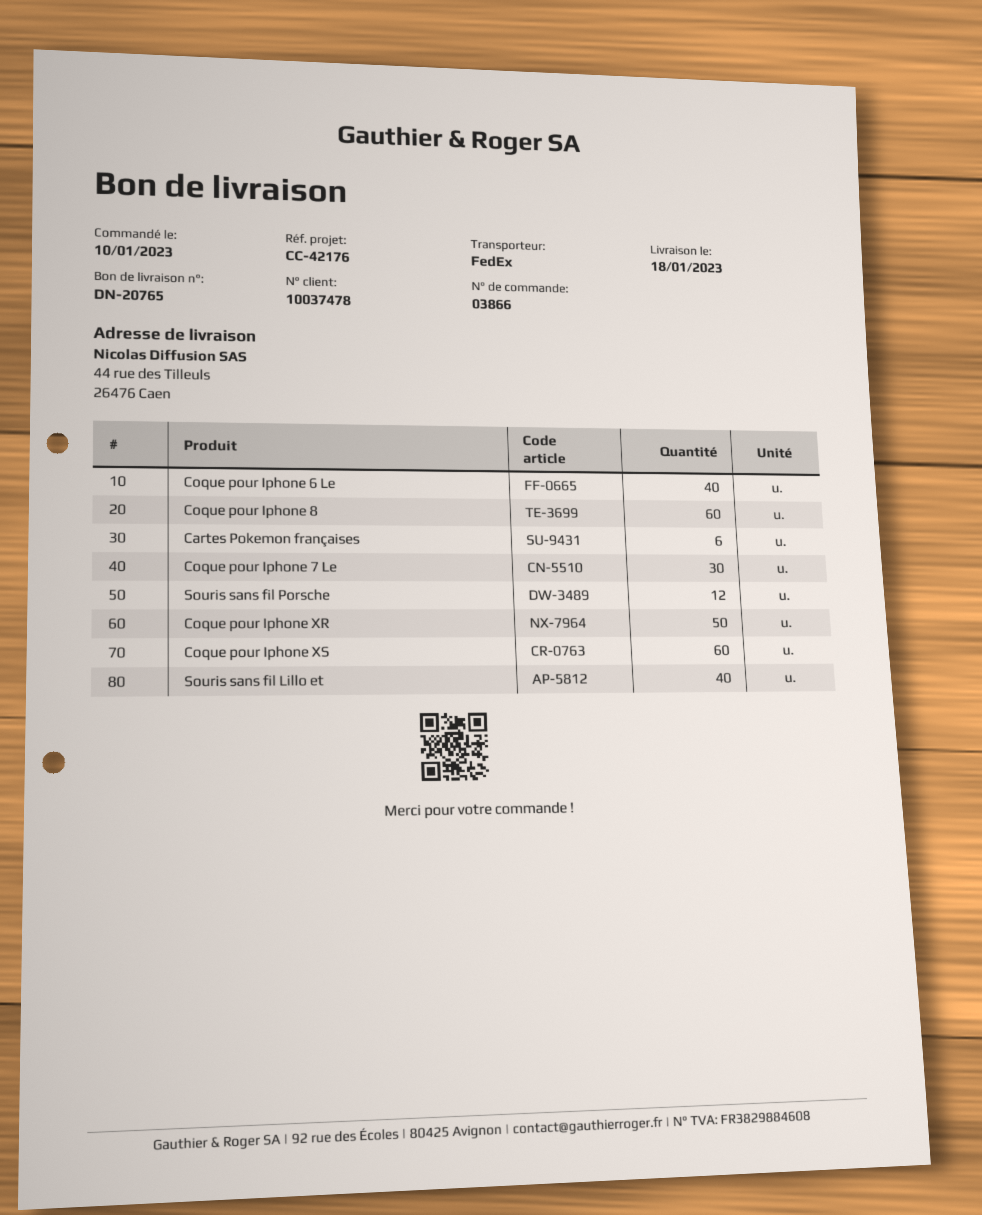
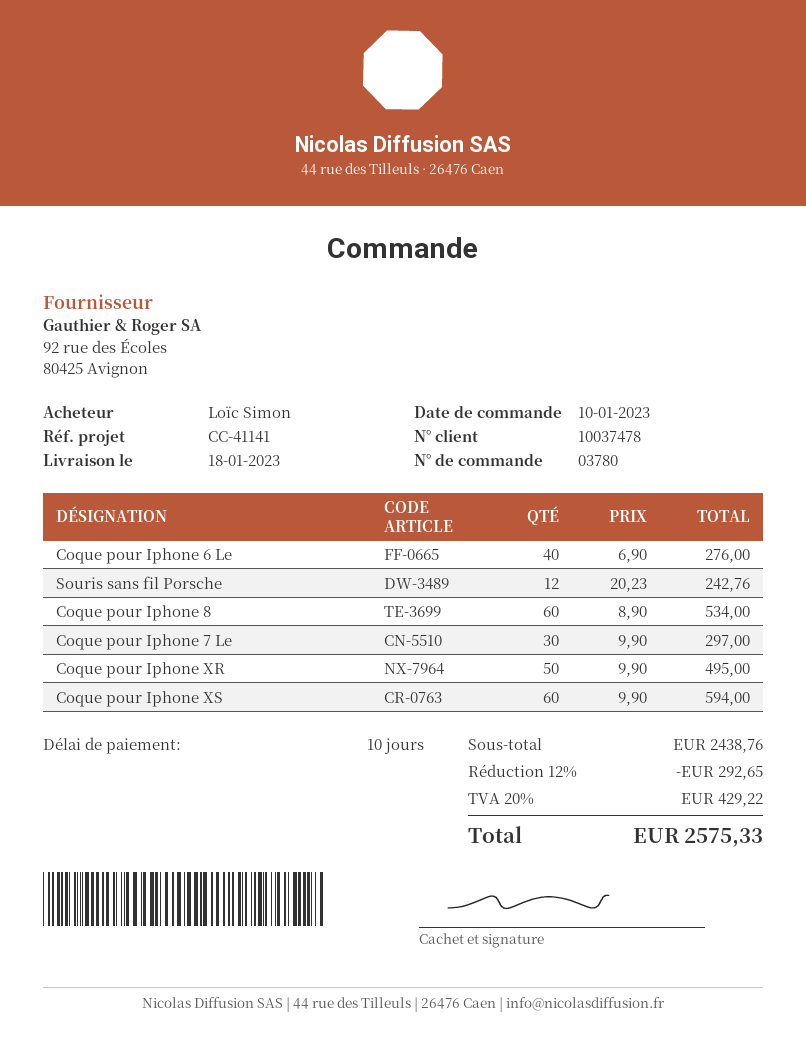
order number: 03866 -> 03780
reference: CC-42176 -> CC-41141
Cartes Pokemon françaises: 6 -> none
Souris sans fil Lillo et: 40 -> none

